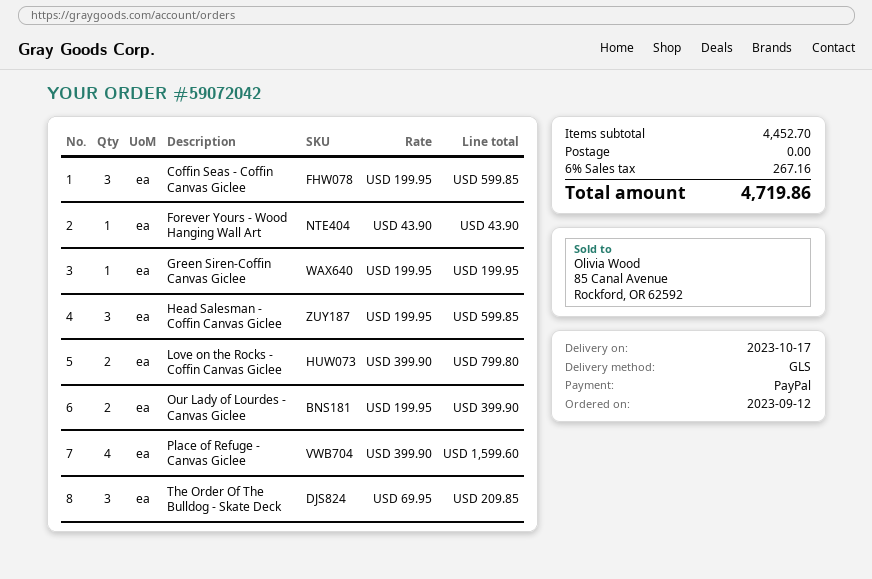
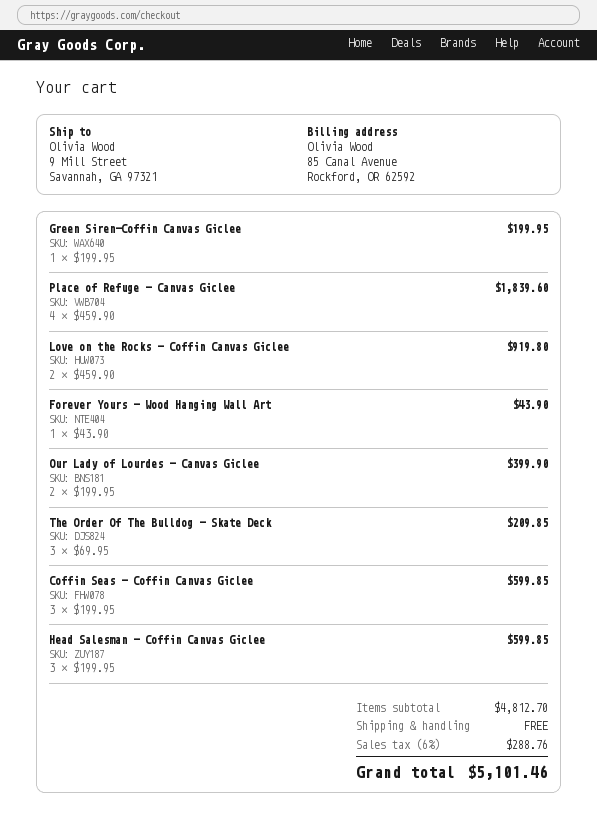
Love on the Rocks - Coffin Canvas Giclee: 2 x 399.90 = 799.80 -> 2 x 459.90 = 919.80
Place of Refuge - Canvas Giclee: 4 x 399.90 = 1599.60 -> 4 x 459.90 = 1839.60
subtotal: 4452.70 -> 4812.70
tax: 6% = 267.16 -> 6% = 288.76
total: 4719.86 -> 5101.46

